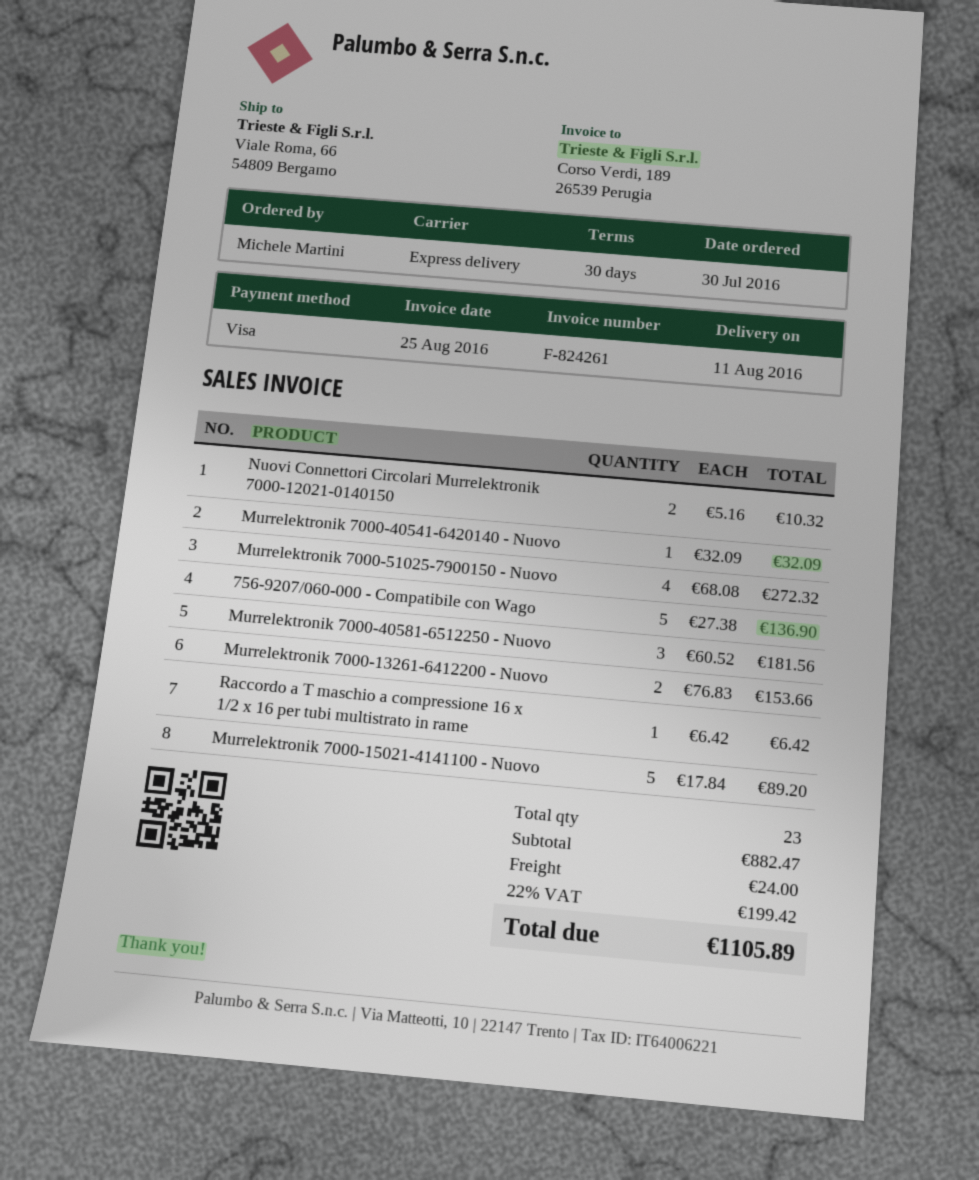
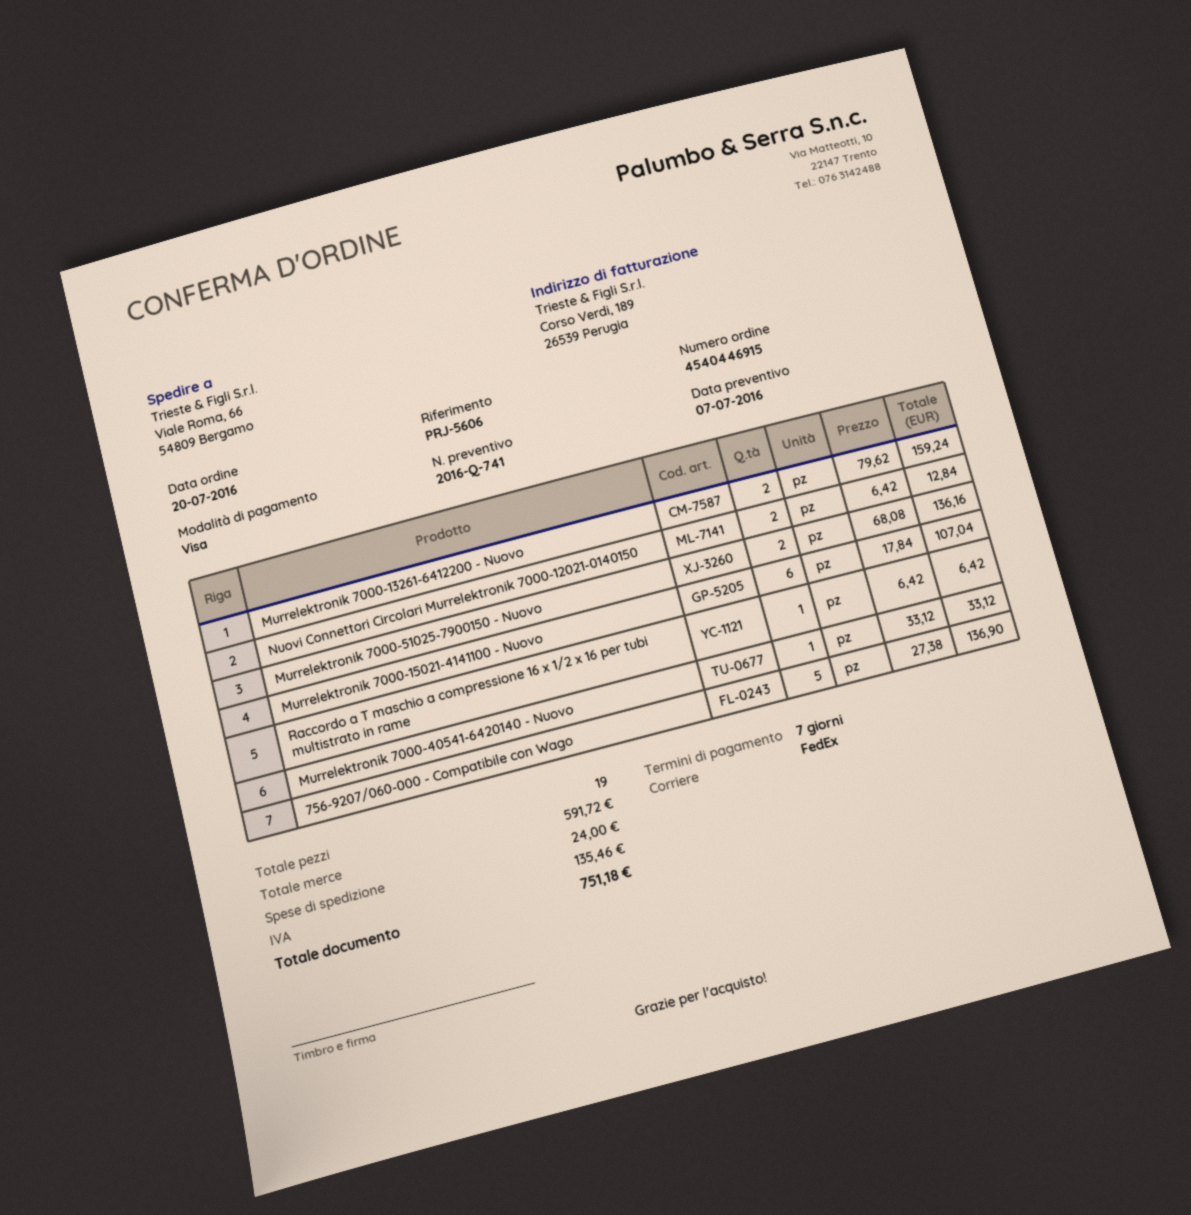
order date: 2016-07-30 -> 2016-07-20
payment terms: 30 days -> 7 days
shipping method: express -> FedEx
Nuovi Connettori Circolari Murrelektronik 7000-12021-0140150: 2 x 5.16 = 10.32 -> 2 x 6.42 = 12.84
Murrelektronik 7000-40541-6420140 - Nuovo: 1 x 32.09 = 32.09 -> 1 x 33.12 = 33.12
Murrelektronik 7000-51025-7900150 - Nuovo: 4 x 68.08 = 272.32 -> 2 x 68.08 = 136.16
Murrelektronik 7000-40581-6512250 - Nuovo: 3 x 60.52 = 181.56 -> none
Murrelektronik 7000-13261-6412200 - Nuovo: 2 x 76.83 = 153.66 -> 2 x 79.62 = 159.24
Murrelektronik 7000-15021-4141100 - Nuovo: 5 x 17.84 = 89.20 -> 6 x 17.84 = 107.04
total quantity: 23 -> 19
subtotal: 882.47 -> 591.72
tax: 199.42 -> 135.46
total: 1105.89 -> 751.18

